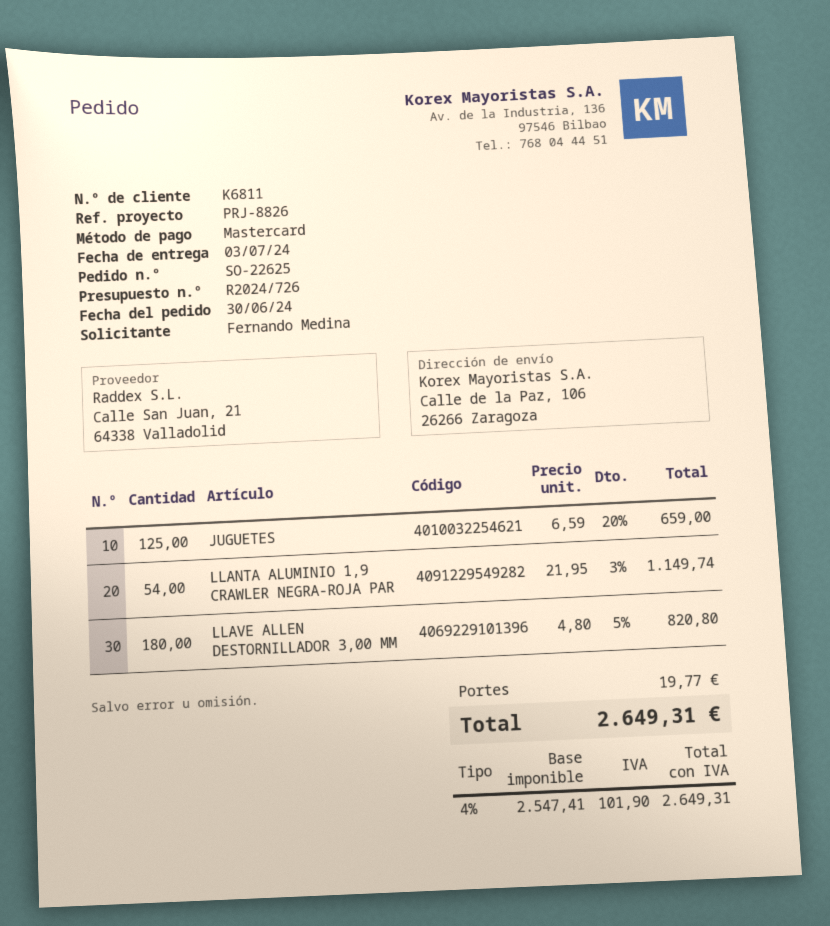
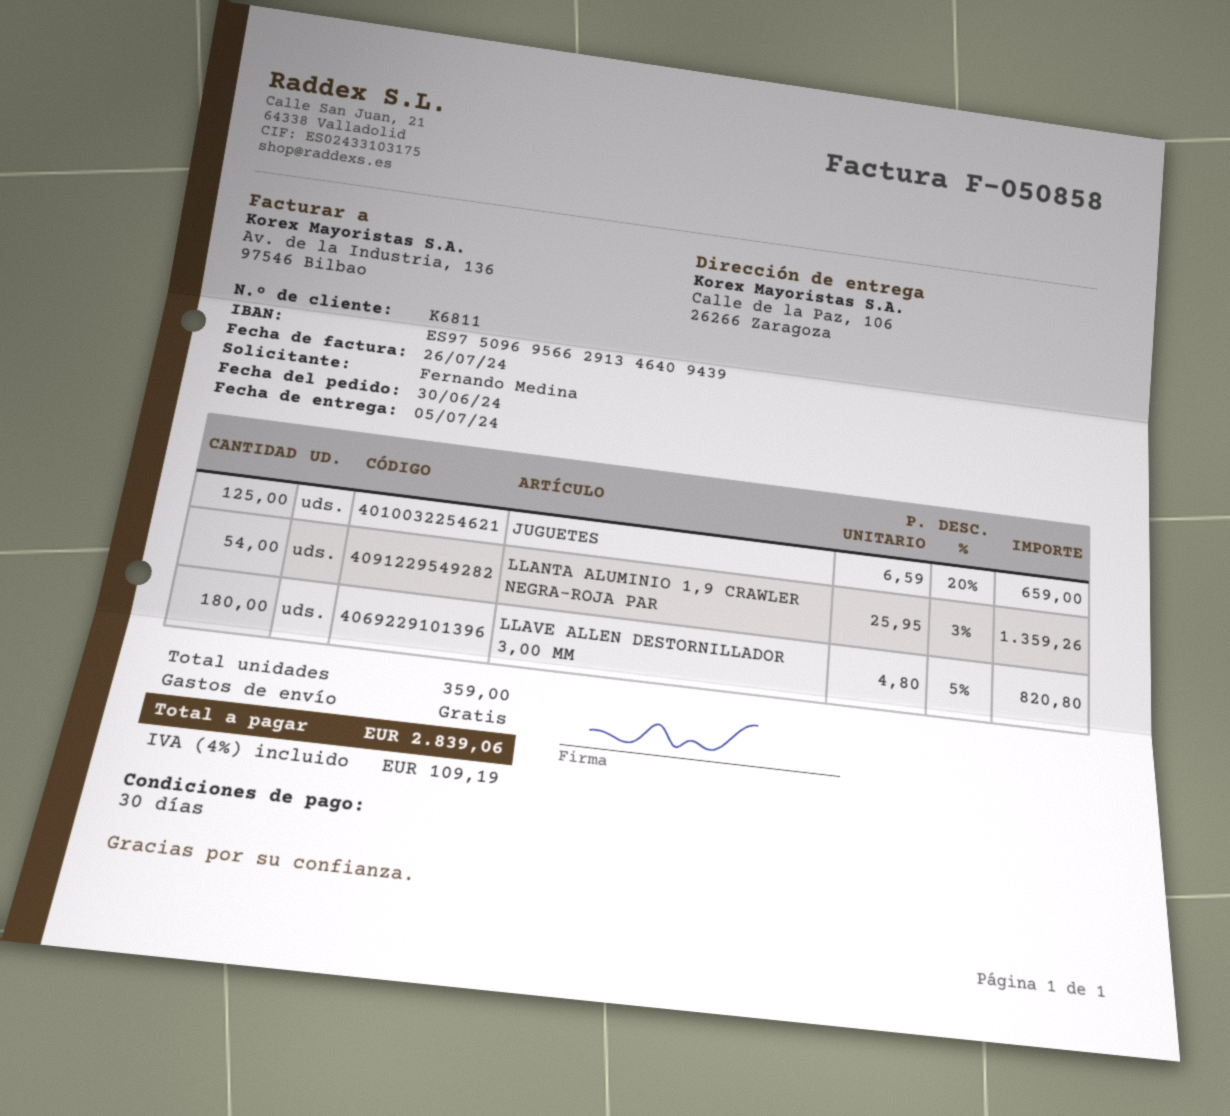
delivery date: 2024-07-03 -> 2024-07-05
LLANTA ALUMINIO 1,9 CRAWLER NEGRA-ROJA PAR: 54 x 21.95 - 3% = 1149.74 -> 54 x 25.95 - 3% = 1359.26
shipping: 19.77 -> 0.00
tax: 4% = 101.90 -> 4% = 109.19
total: 2649.31 -> 2839.06

